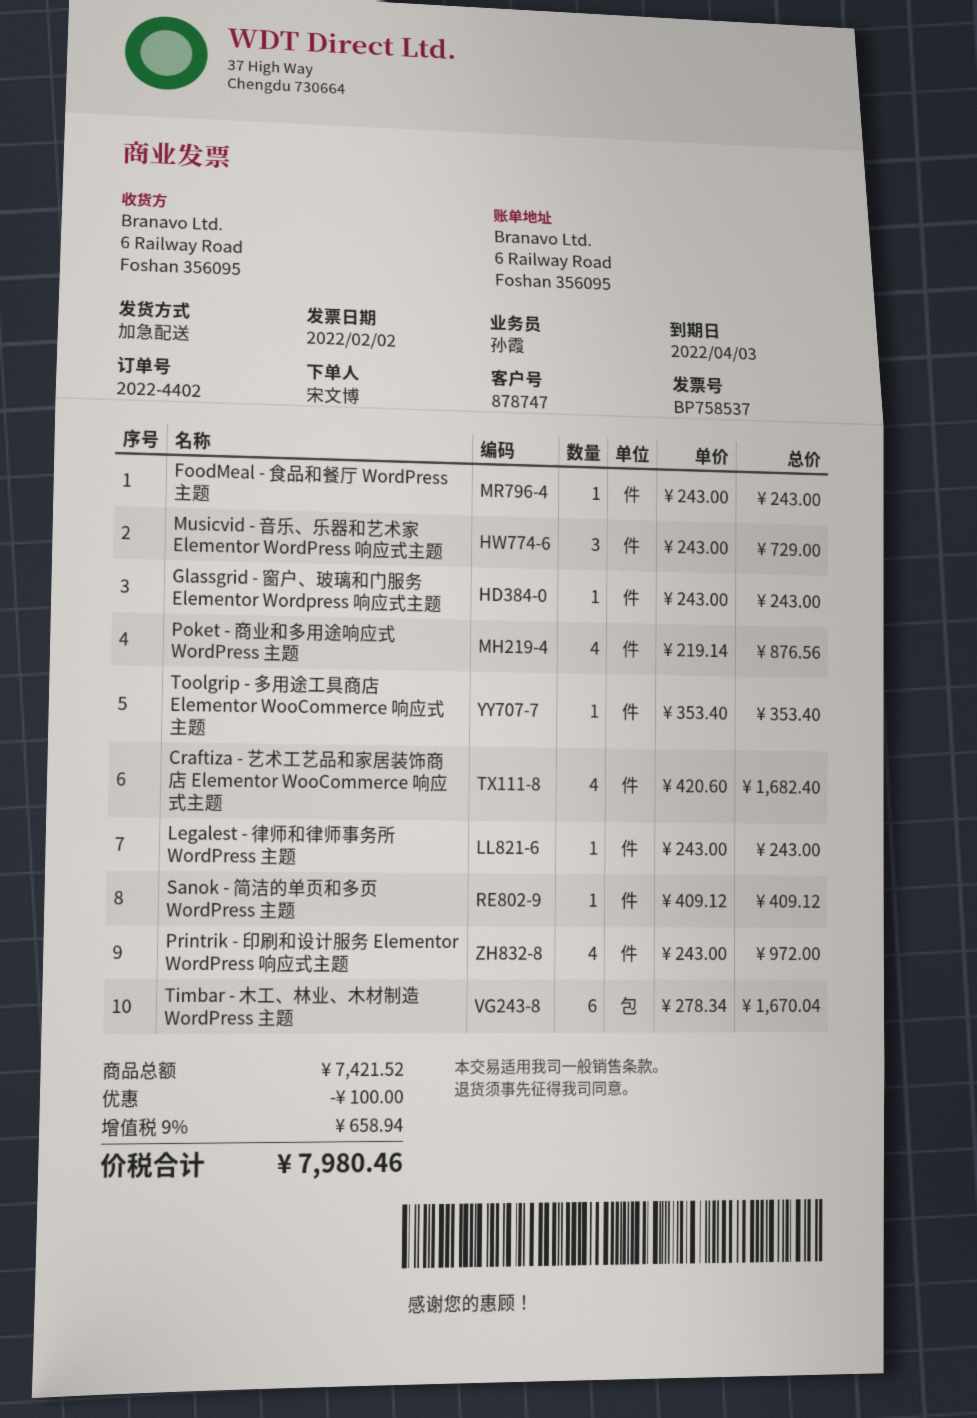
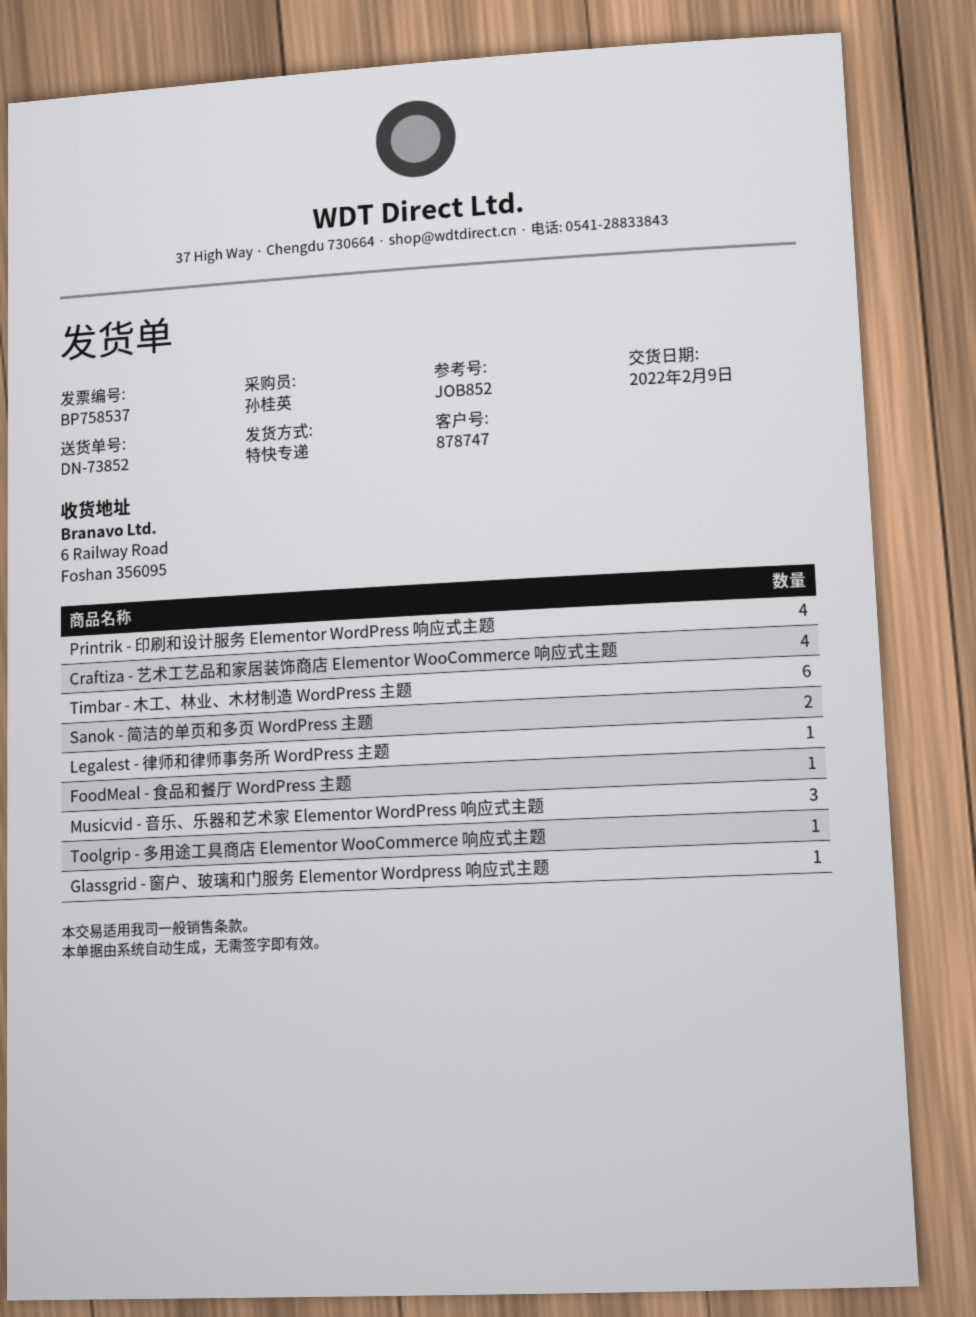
ordered by: 宋文博 -> 孙桂英
Poket - 商业和多用途响应式 WordPress 主题: 4 -> none
Sanok - 简洁的单页和多页 WordPress 主题: 1 -> 2

